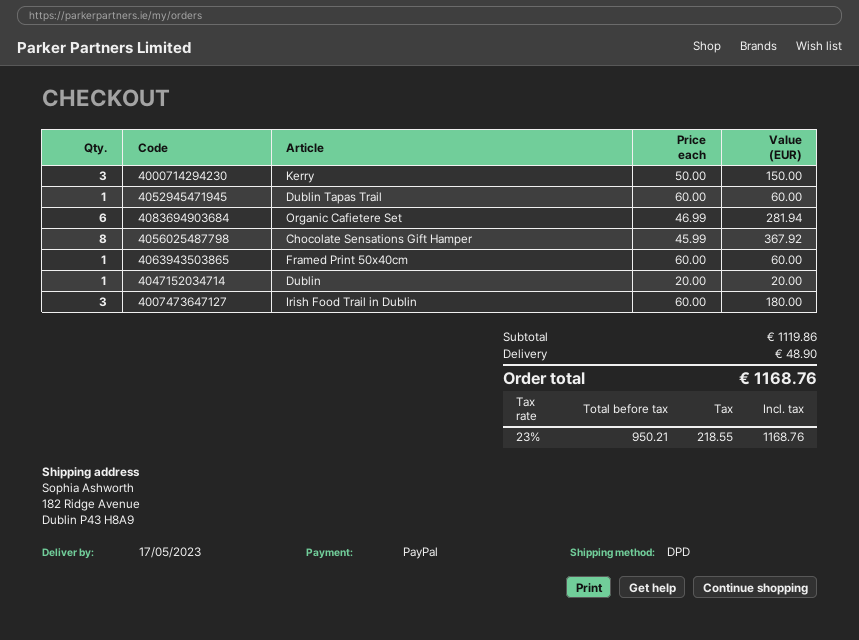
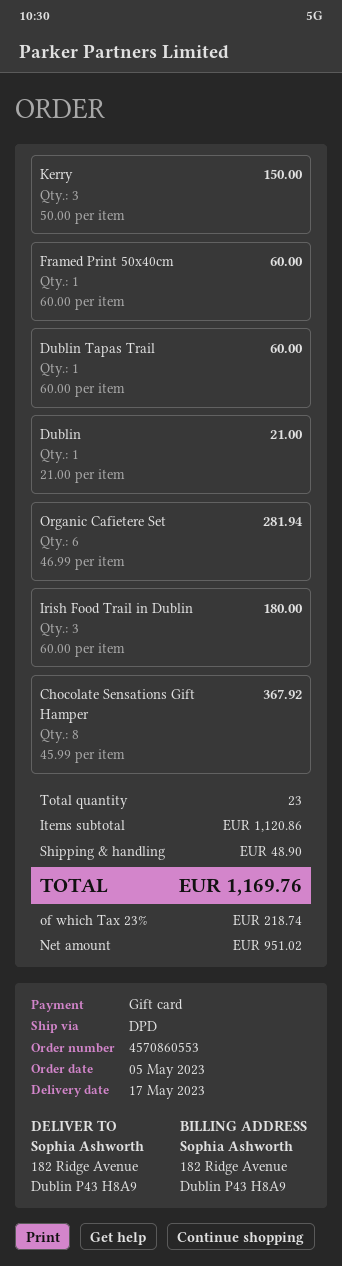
payment method: PayPal -> gift card
Dublin: 1 x 20.00 = 20.00 -> 1 x 21.00 = 21.00
subtotal: 1119.86 -> 1120.86
net: 950.21 -> 951.02
tax: 23% = 218.55 -> 23% = 218.74
total: 1168.76 -> 1169.76

